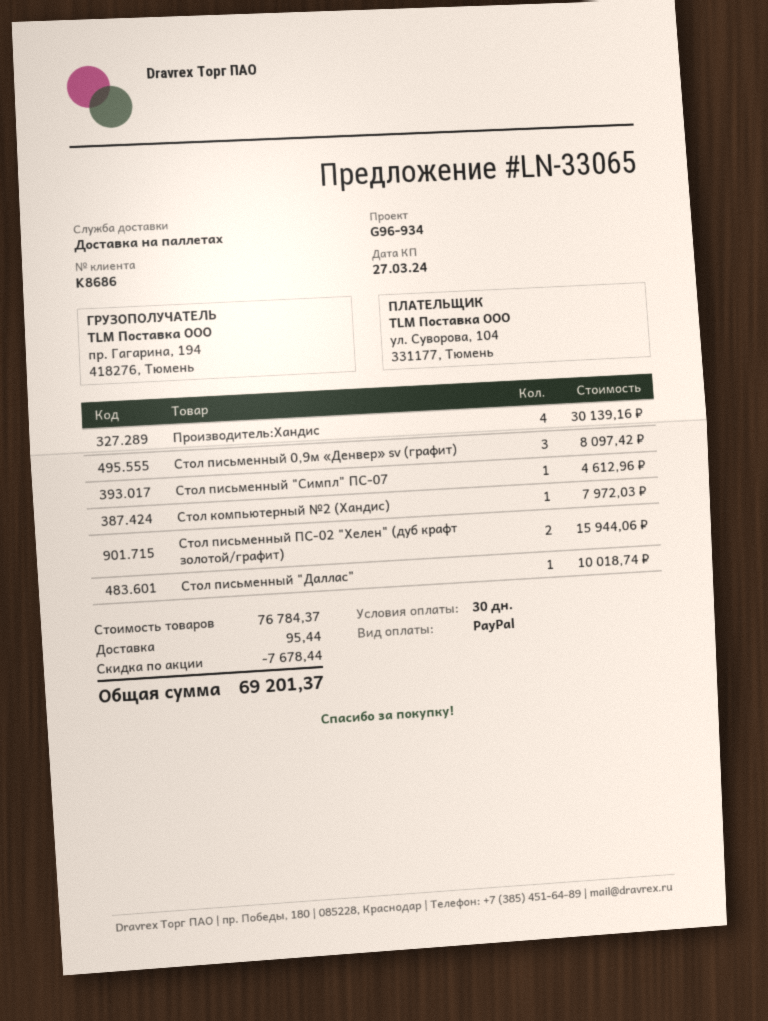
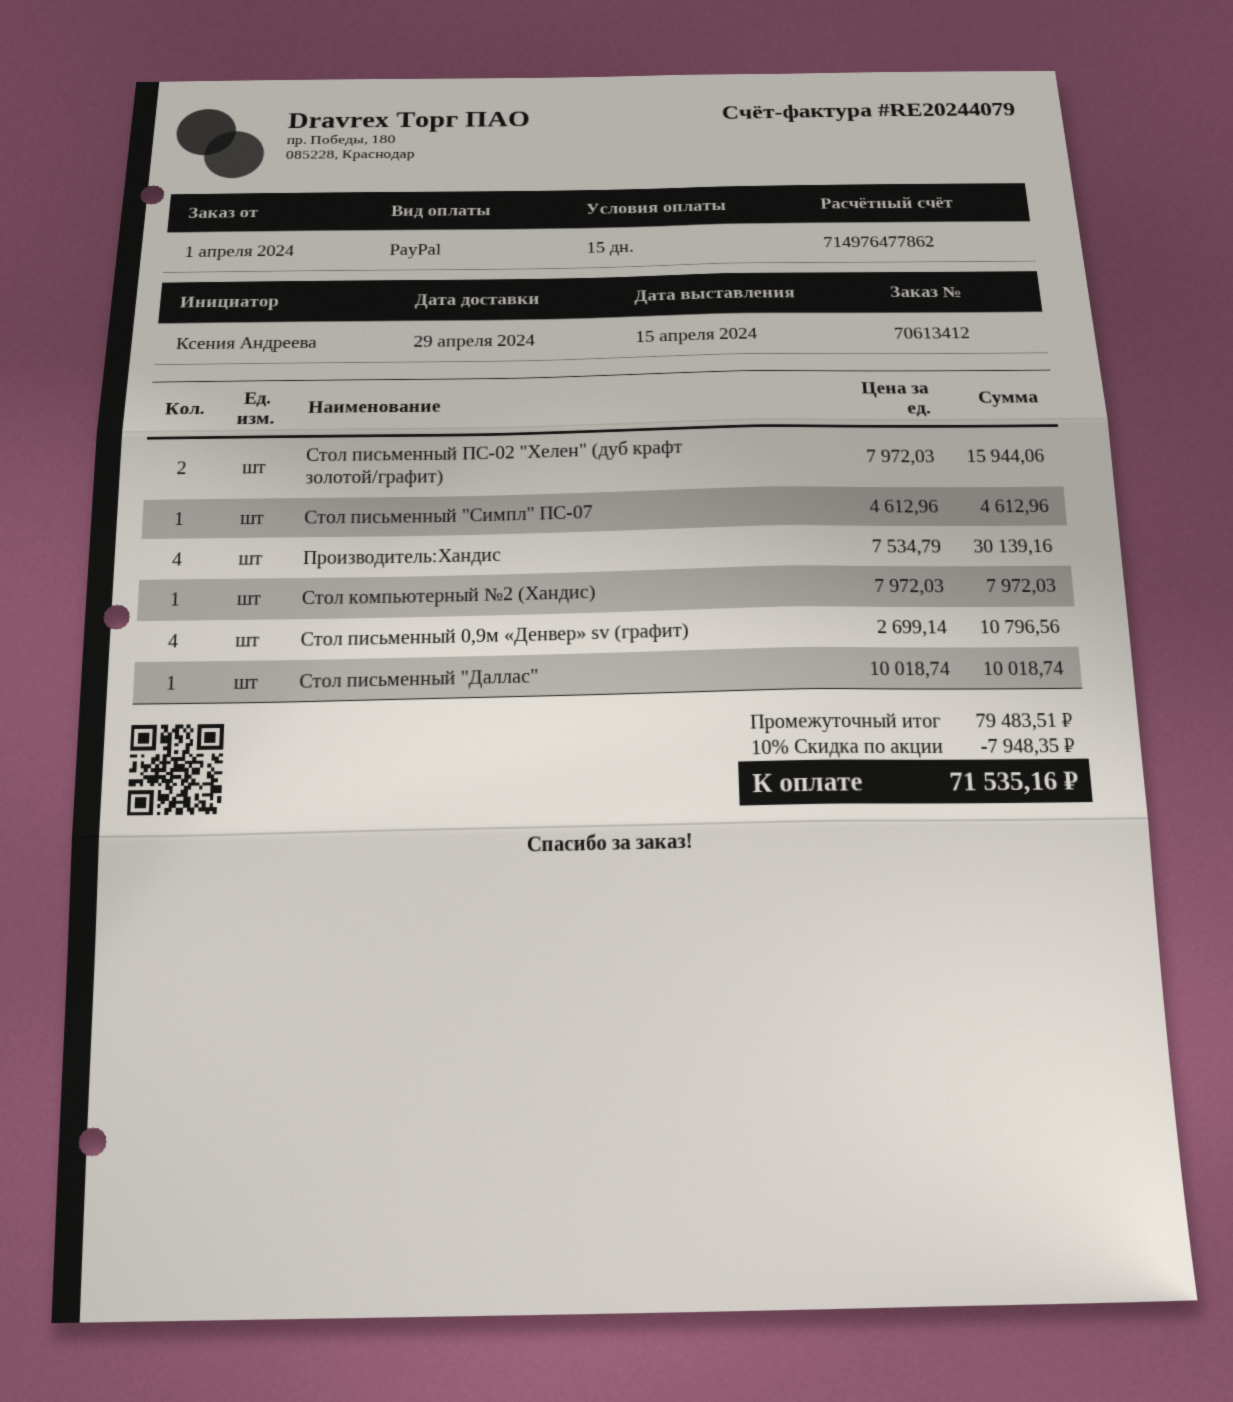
payment terms: 30 days -> 15 days
Стол письменный 0,9м «Денвер» sv (графит): 3 for 8097.42 -> 4 for 10796.56
subtotal: 76784.37 -> 79483.51
discount: 7678.44 -> 7948.35
shipping: 95.44 -> none
total: 69201.37 -> 71535.16

